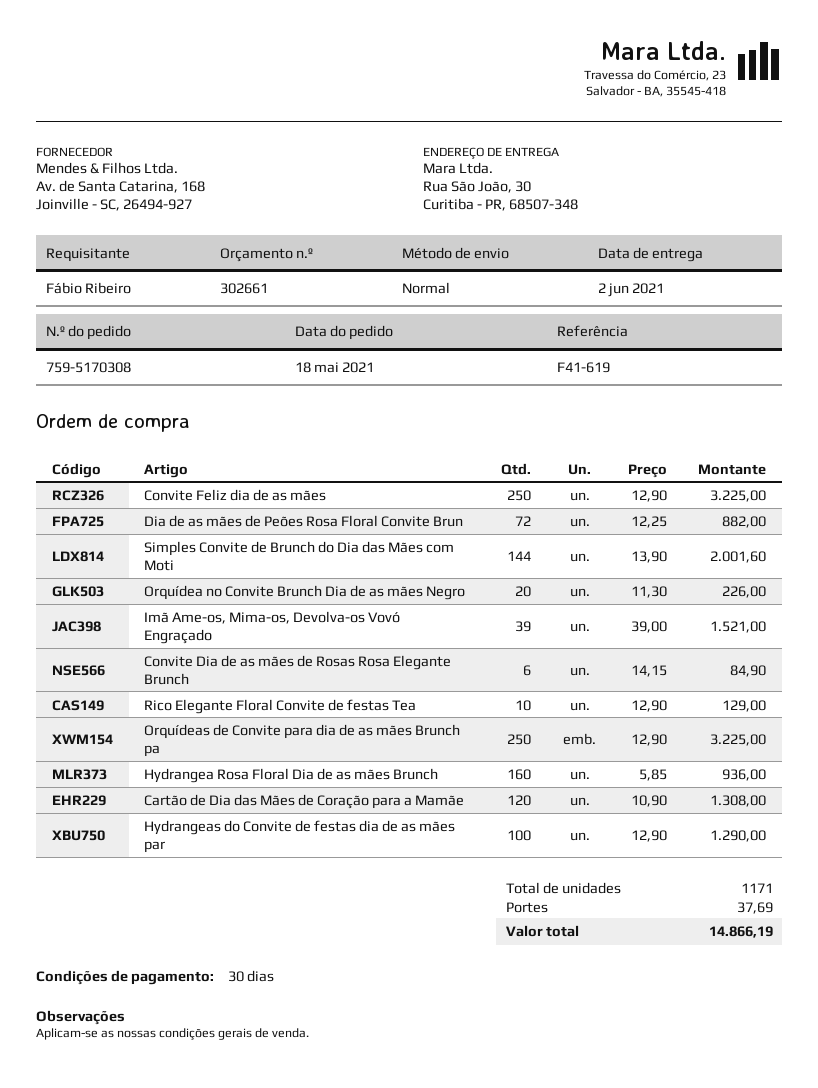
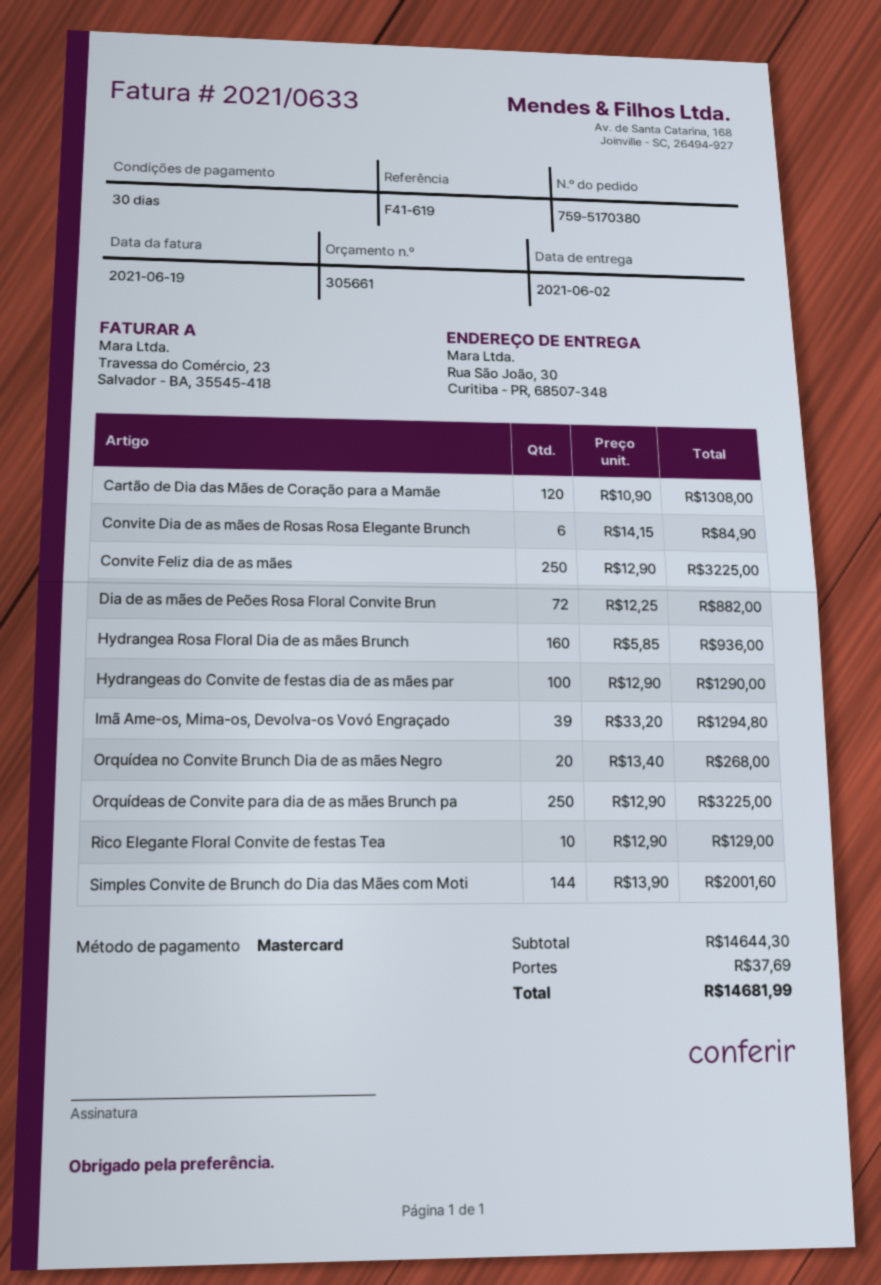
quote number: 302661 -> 305661
order number: 759-5170308 -> 759-5170380
Orquídea no Convite Brunch Dia de as mães Negro: 20 x 11.30 = 226.00 -> 20 x 13.40 = 268.00
Imã Ame-os, Mima-os, Devolva-os Vovó Engraçado: 39 x 39.00 = 1521.00 -> 39 x 33.20 = 1294.80
total: 14866.19 -> 14681.99

